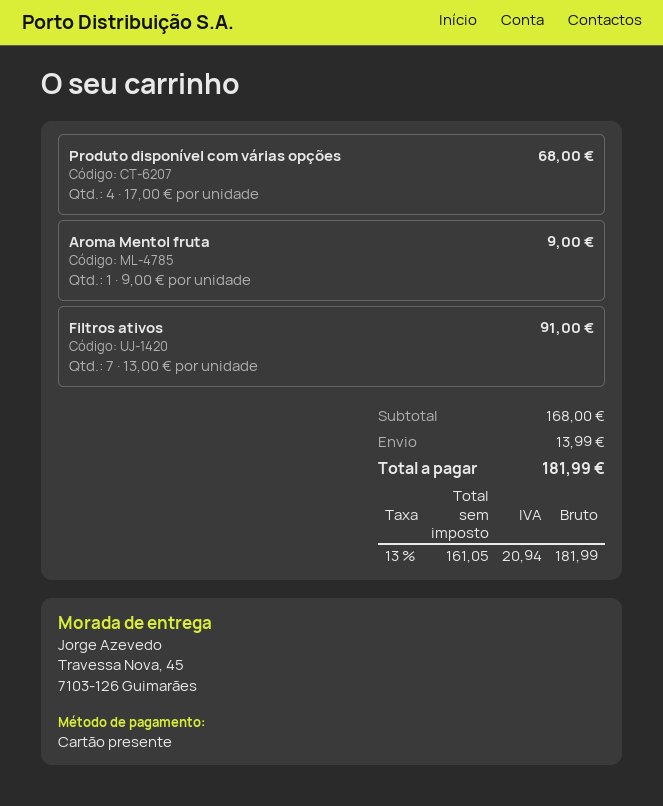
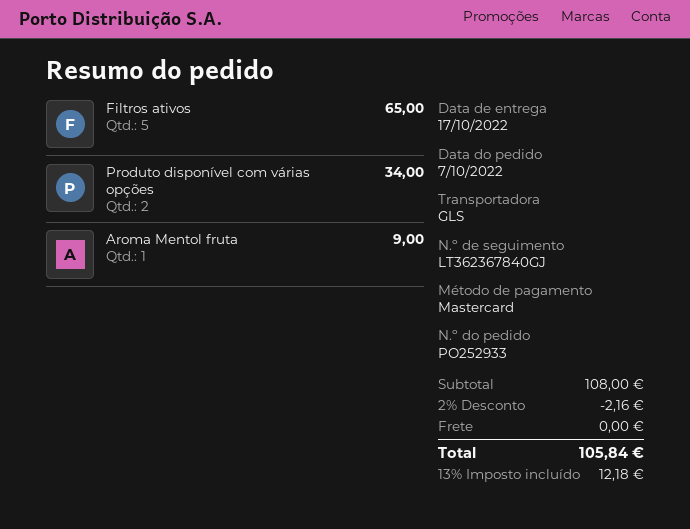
payment method: gift card -> Mastercard
Produto disponível com várias opções: 4 for 68.00 -> 2 for 34.00
Filtros ativos: 7 for 91.00 -> 5 for 65.00
subtotal: 168.00 -> 108.00
discount: none -> 2% = 2.16
shipping: 13.99 -> 0.00
tax: 13% = 20.94 -> 13% = 12.18
total: 181.99 -> 105.84

